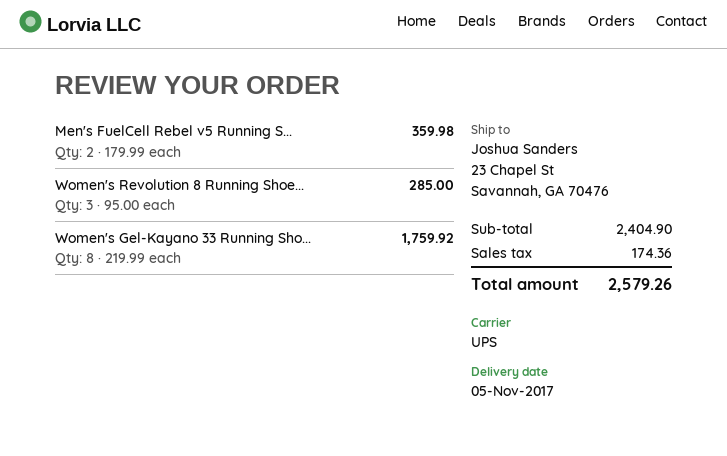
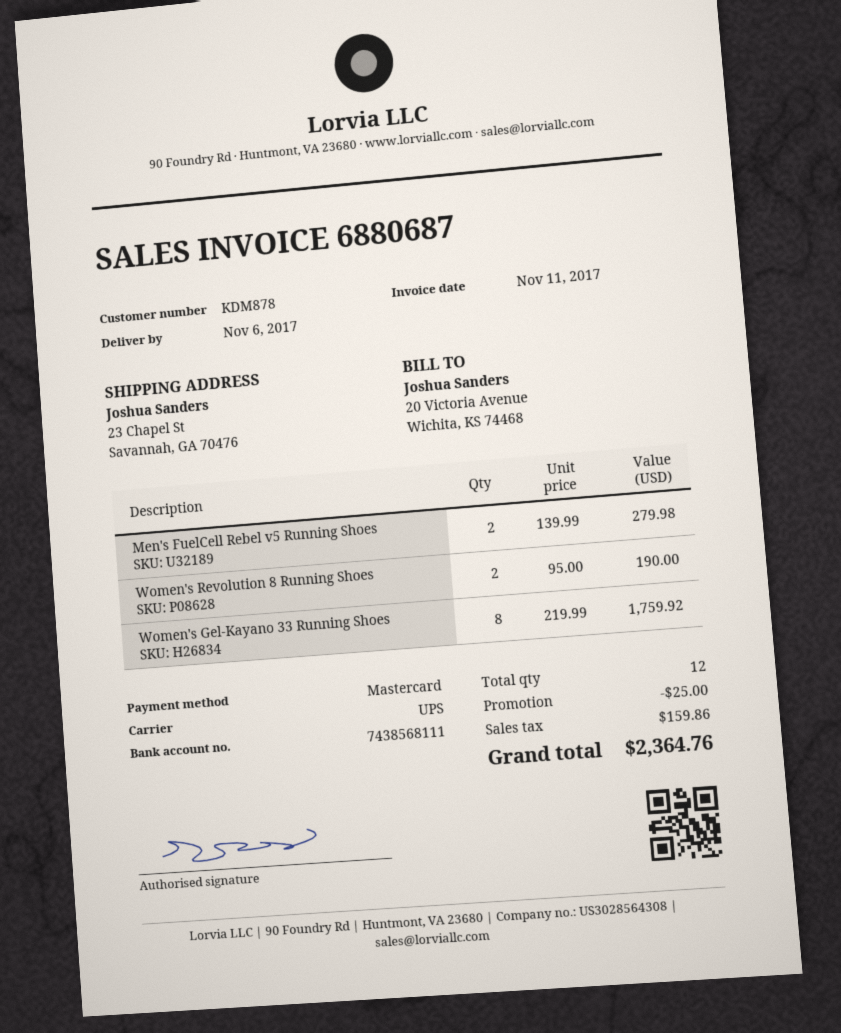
delivery date: 2017-11-05 -> 2017-11-06
Men's FuelCell Rebel v5 Running S...: 2 x 179.99 = 359.98 -> 2 x 139.99 = 279.98
Women's Revolution 8 Running Shoe...: 3 x 95.00 = 285.00 -> 2 x 95.00 = 190.00
discount: none -> 25.00
tax: 174.36 -> 159.86
total: 2579.26 -> 2364.76

